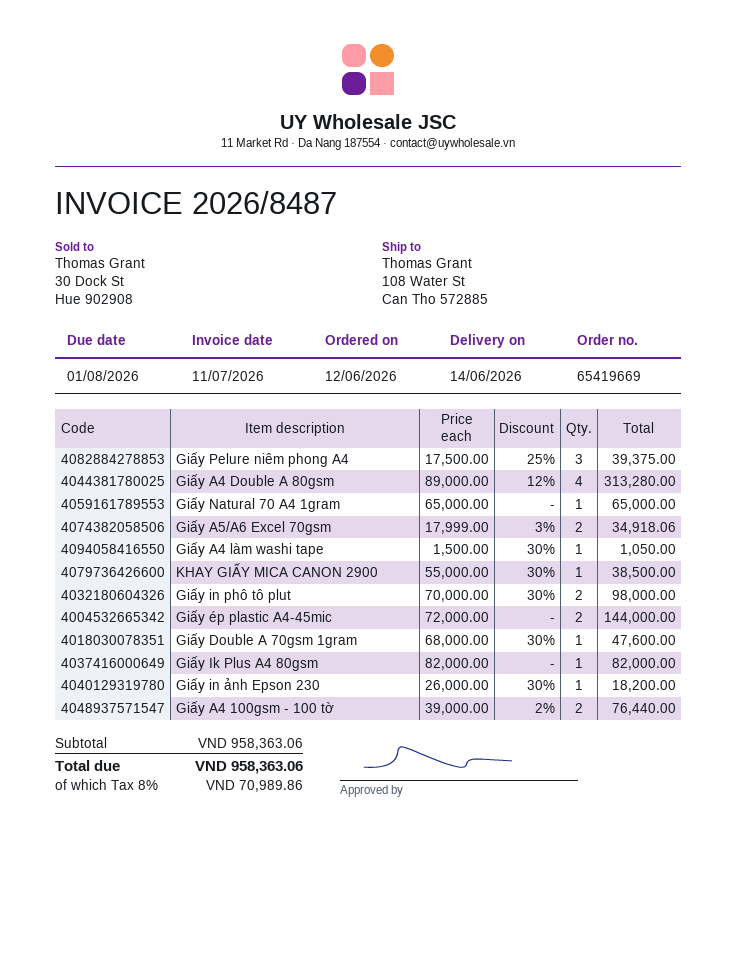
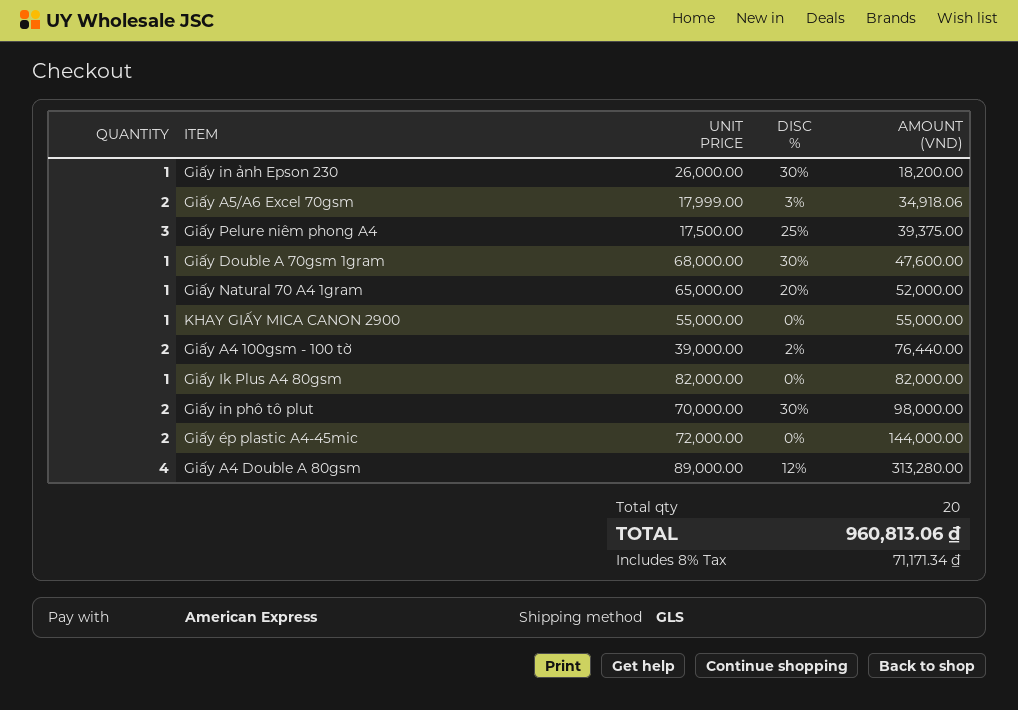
Giấy Natural 70 A4 1gram: 1 x 65000.00 = 65000.00 -> 1 x 65000.00 - 20% = 52000.00
Giấy A4 làm washi tape: 1 x 1500.00 - 30% = 1050.00 -> none
KHAY GIẤY MICA CANON 2900: 1 x 55000.00 - 30% = 38500.00 -> 1 x 55000.00 = 55000.00
tax: 8% = 70989.86 -> 8% = 71171.34
total: 958363.06 -> 960813.06

